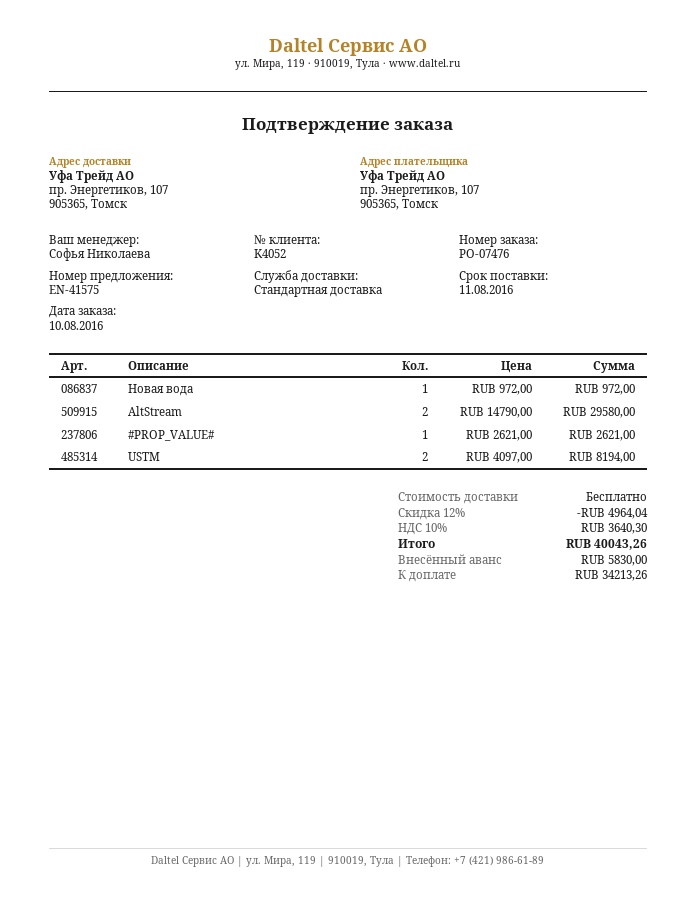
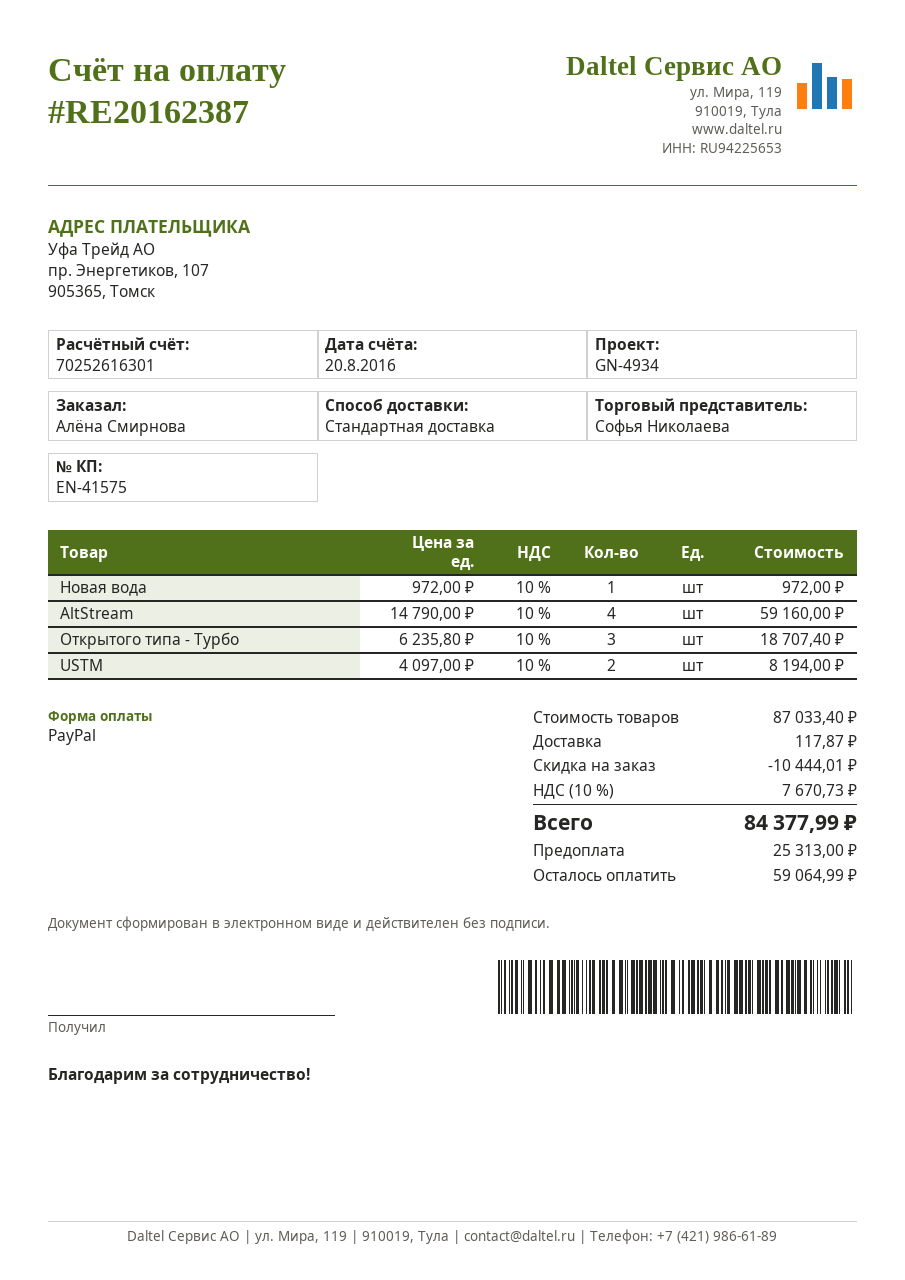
AltStream: 2 x 14790.00 = 29580.00 -> 4 x 14790.00 = 59160.00
#PROP_VALUE#: 1 x 2621.00 = 2621.00 -> none
Открытого типа - Турбо: none -> 3 x 6235.80 = 18707.40
discount: 4964.04 -> 10444.01
shipping: 0.00 -> 117.87
tax: 10% = 3640.30 -> 10% = 7670.73
total: 40043.26 -> 84377.99
deposit: 5830.00 -> 25313.00
balance: 34213.26 -> 59064.99

